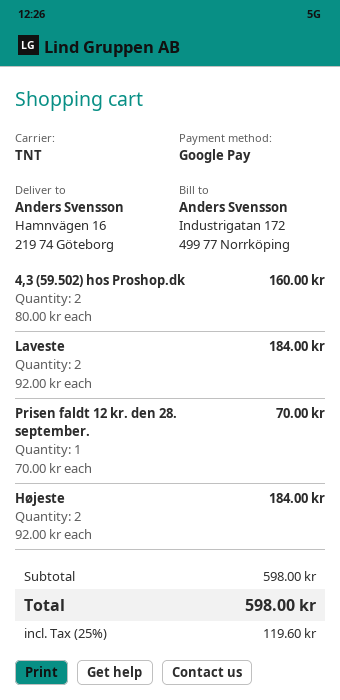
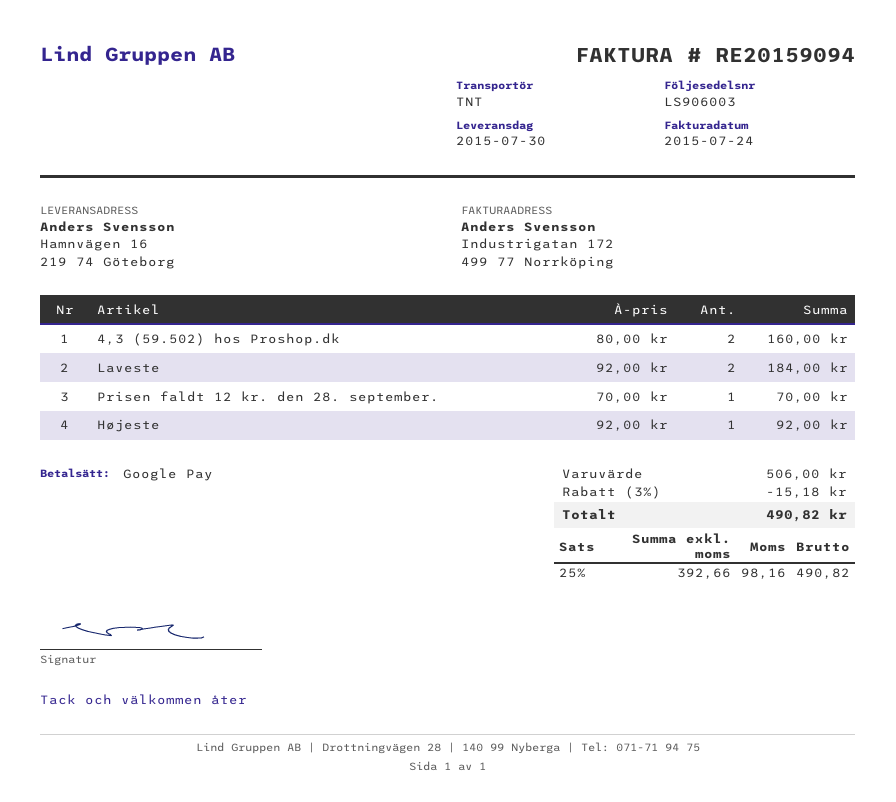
Højeste: 2 x 92.00 = 184.00 -> 1 x 92.00 = 92.00
subtotal: 598.00 -> 506.00
discount: none -> 3% = 15.18
tax: 25% = 119.60 -> 25% = 98.16
total: 598.00 -> 490.82

